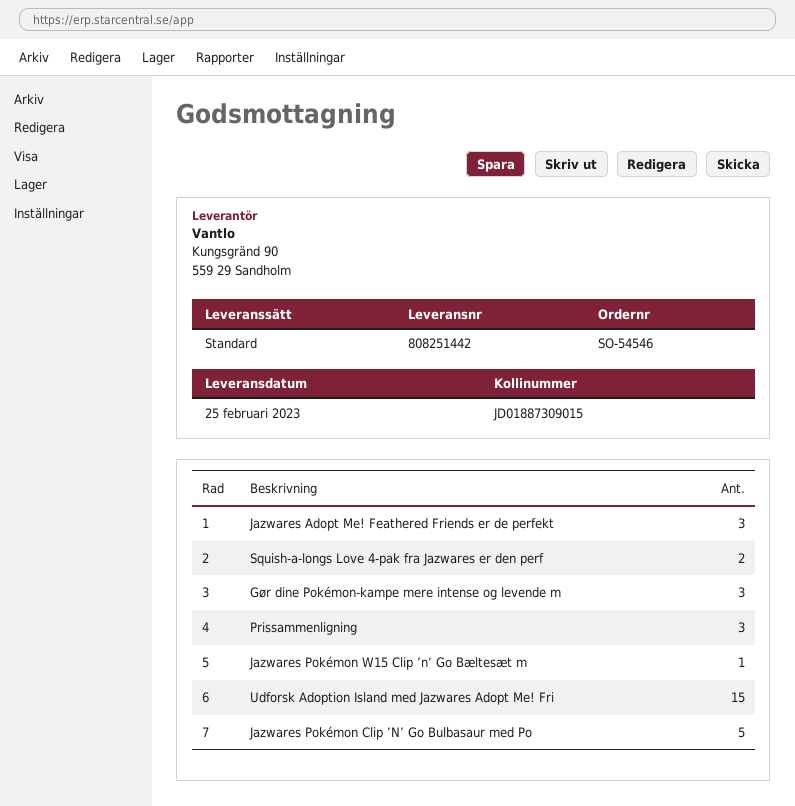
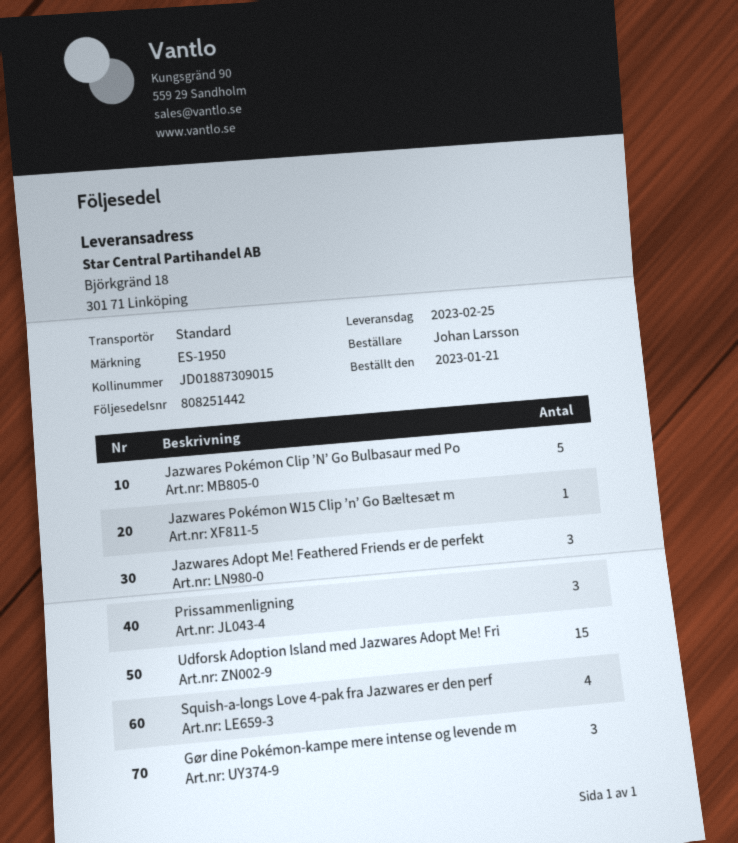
Squish-a-longs Love 4-pak fra Jazwares er den perf: 2 -> 4

